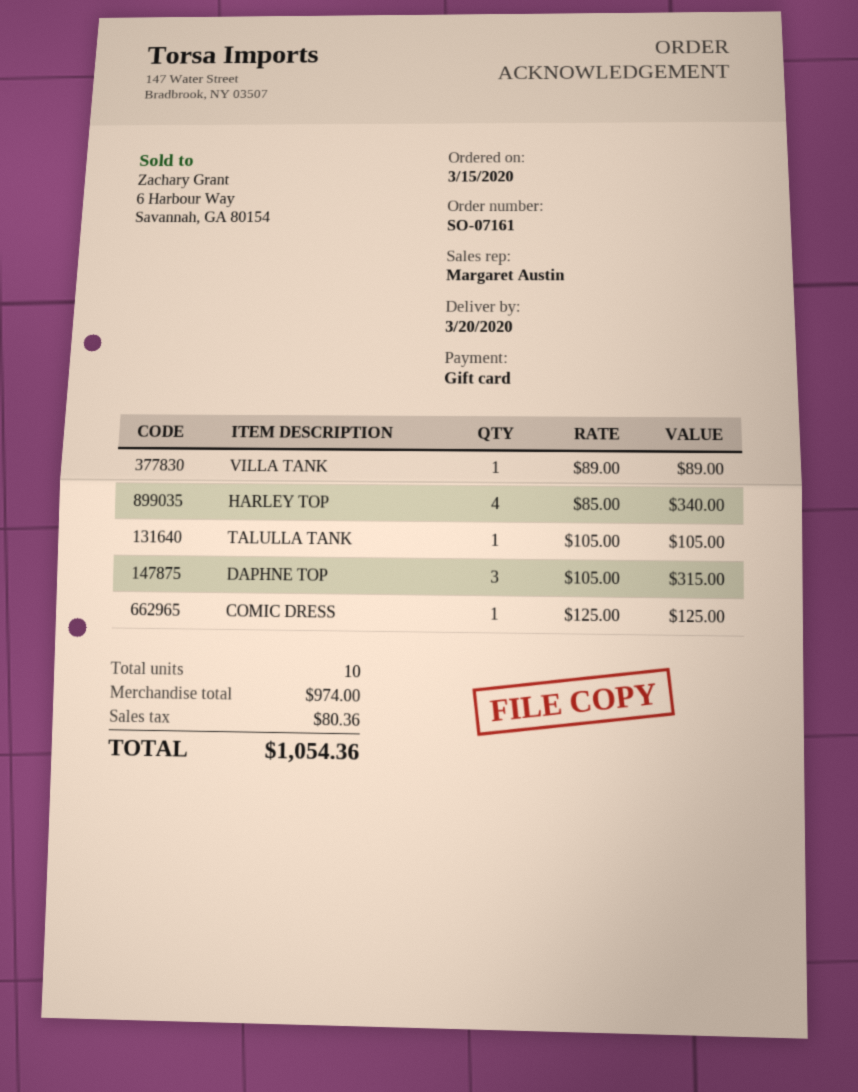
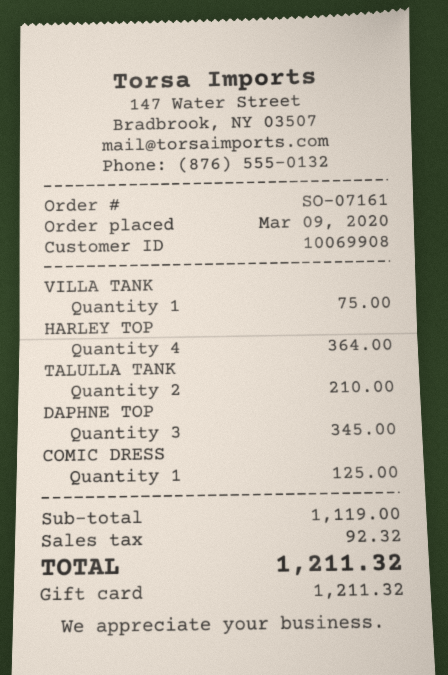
order date: 2020-03-15 -> 2020-03-09
VILLA TANK: 1 for 89.00 -> 1 for 75.00
HARLEY TOP: 4 for 340.00 -> 4 for 364.00
TALULLA TANK: 1 for 105.00 -> 2 for 210.00
DAPHNE TOP: 3 for 315.00 -> 3 for 345.00
subtotal: 974.00 -> 1119.00
tax: 80.36 -> 92.32
total: 1054.36 -> 1211.32

